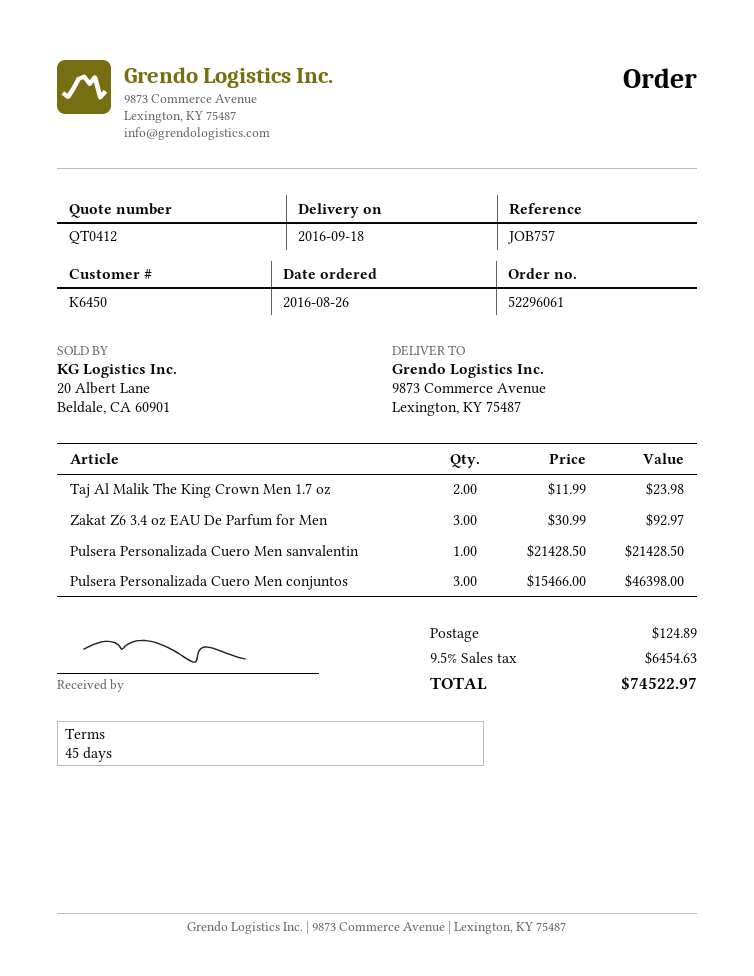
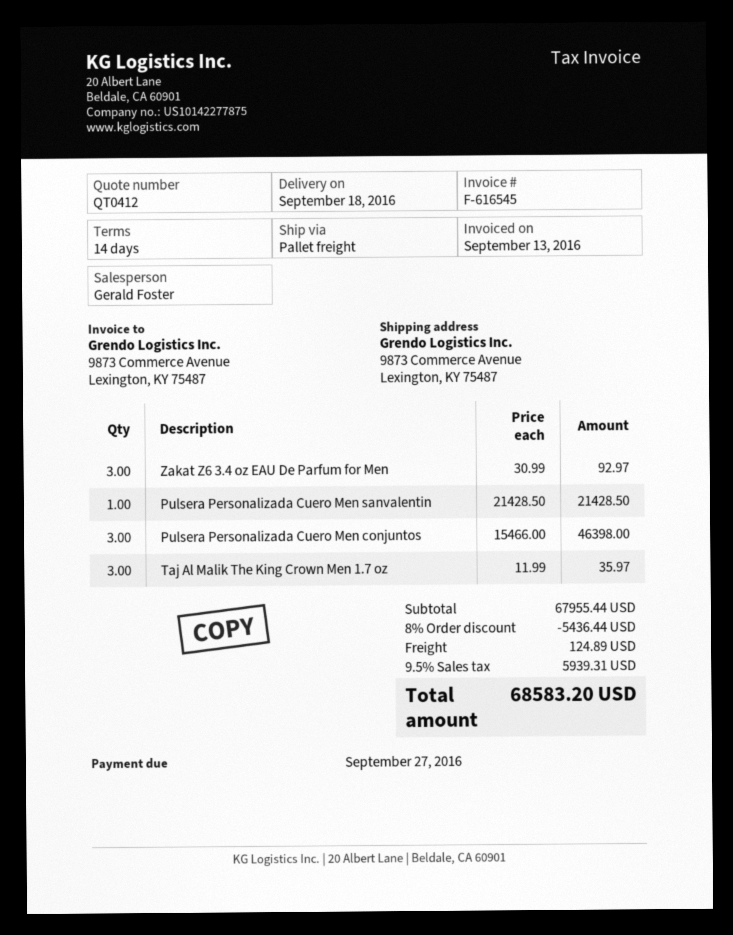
payment terms: 45 days -> 14 days
Taj Al Malik The King Crown Men 1.7 oz: 2 x 11.99 = 23.98 -> 3 x 11.99 = 35.97
discount: none -> 8% = 5436.44
tax: 9.5% = 6454.63 -> 9.5% = 5939.31
total: 74522.97 -> 68583.20

